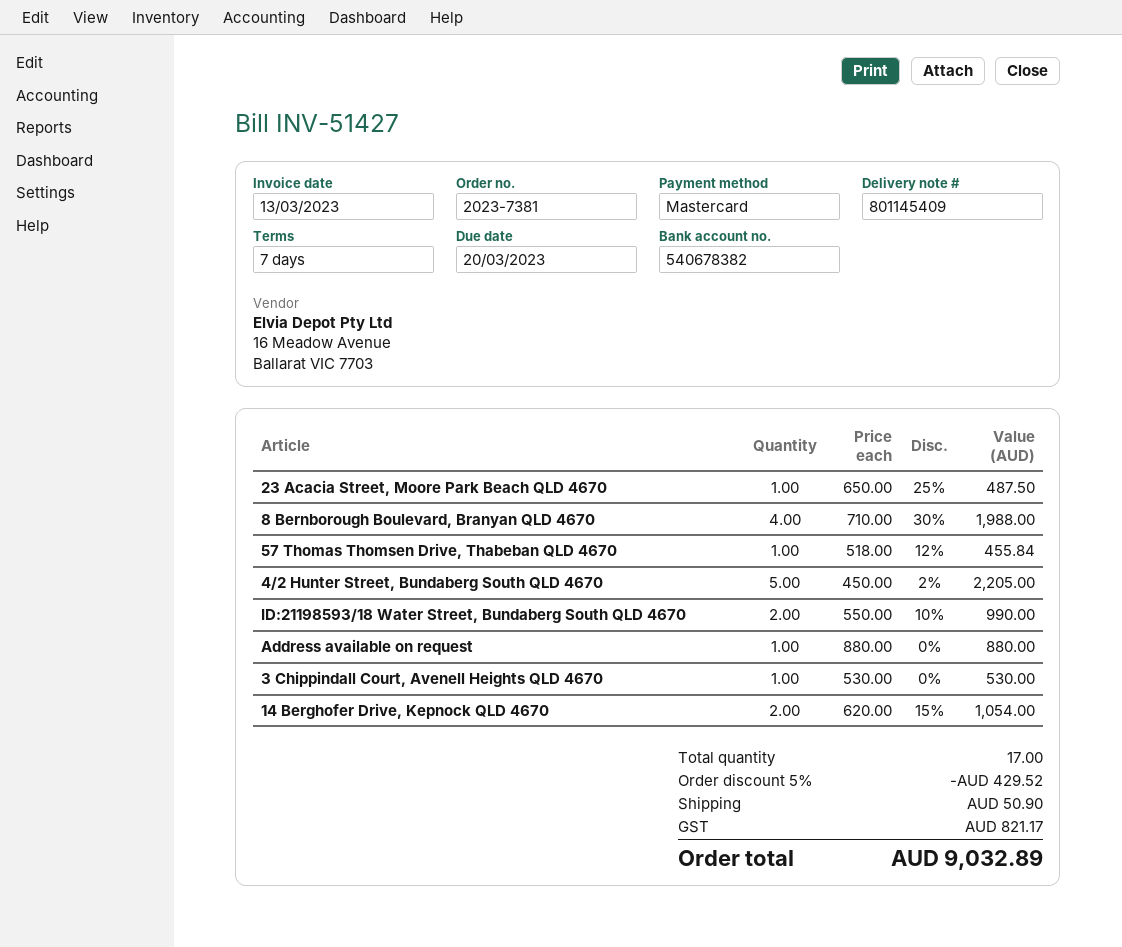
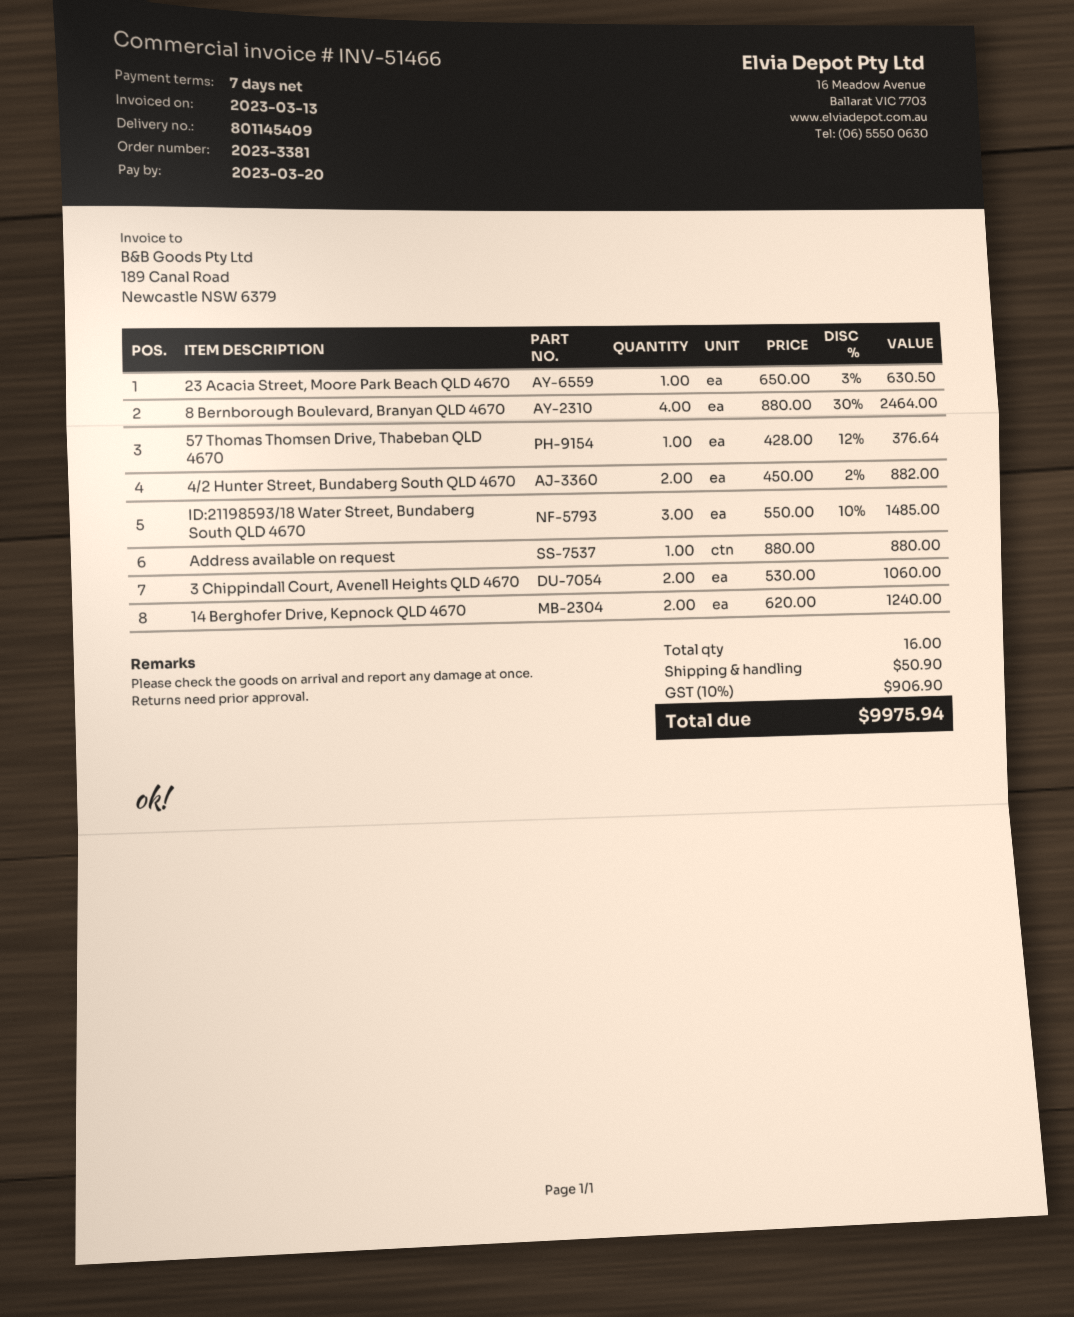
order number: 2023-7381 -> 2023-3381
invoice number: INV-51427 -> INV-51466
23 Acacia Street, Moore Park Beach QLD 4670: 1 x 650.00 - 25% = 487.50 -> 1 x 650.00 - 3% = 630.50
8 Bernborough Boulevard, Branyan QLD 4670: 4 x 710.00 - 30% = 1988.00 -> 4 x 880.00 - 30% = 2464.00
57 Thomas Thomsen Drive, Thabeban QLD 4670: 1 x 518.00 - 12% = 455.84 -> 1 x 428.00 - 12% = 376.64
4/2 Hunter Street, Bundaberg South QLD 4670: 5 x 450.00 - 2% = 2205.00 -> 2 x 450.00 - 2% = 882.00
ID:21198593/18 Water Street, Bundaberg South QLD 4670: 2 x 550.00 - 10% = 990.00 -> 3 x 550.00 - 10% = 1485.00
3 Chippindall Court, Avenell Heights QLD 4670: 1 x 530.00 = 530.00 -> 2 x 530.00 = 1060.00
14 Berghofer Drive, Kepnock QLD 4670: 2 x 620.00 - 15% = 1054.00 -> 2 x 620.00 = 1240.00
total quantity: 17 -> 16
discount: 5% = 429.52 -> none
tax: 821.17 -> 906.90
total: 9032.89 -> 9975.94

